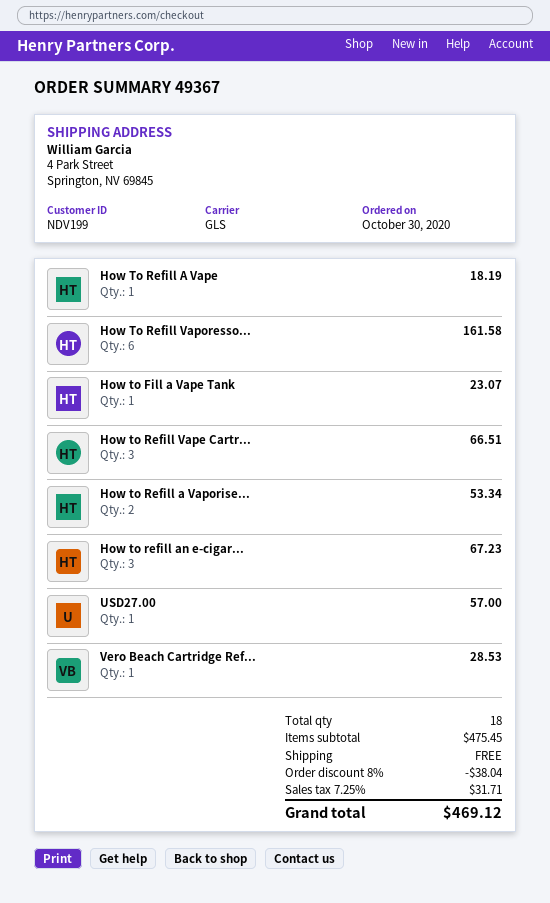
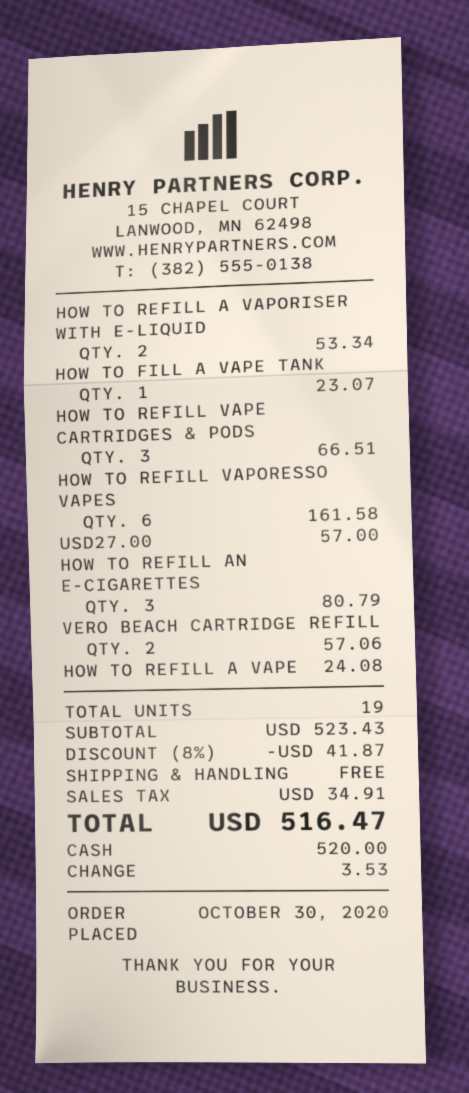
How To Refill A Vape: 1 for 18.19 -> 1 for 24.08
How to refill an e-cigar...: 3 for 67.23 -> 3 for 80.79
Vero Beach Cartridge Ref...: 1 for 28.53 -> 2 for 57.06
total quantity: 18 -> 19
subtotal: 475.45 -> 523.43
discount: 8% = 38.04 -> 8% = 41.87
tax: 31.71 -> 34.91
total: 469.12 -> 516.47

